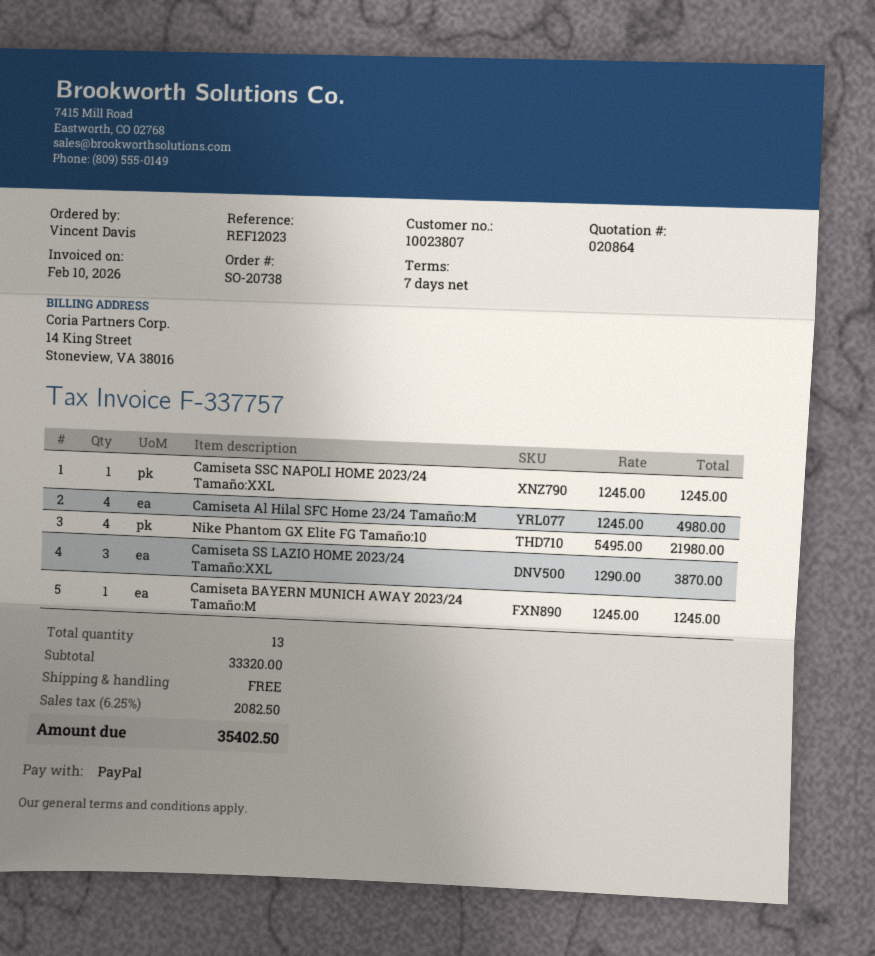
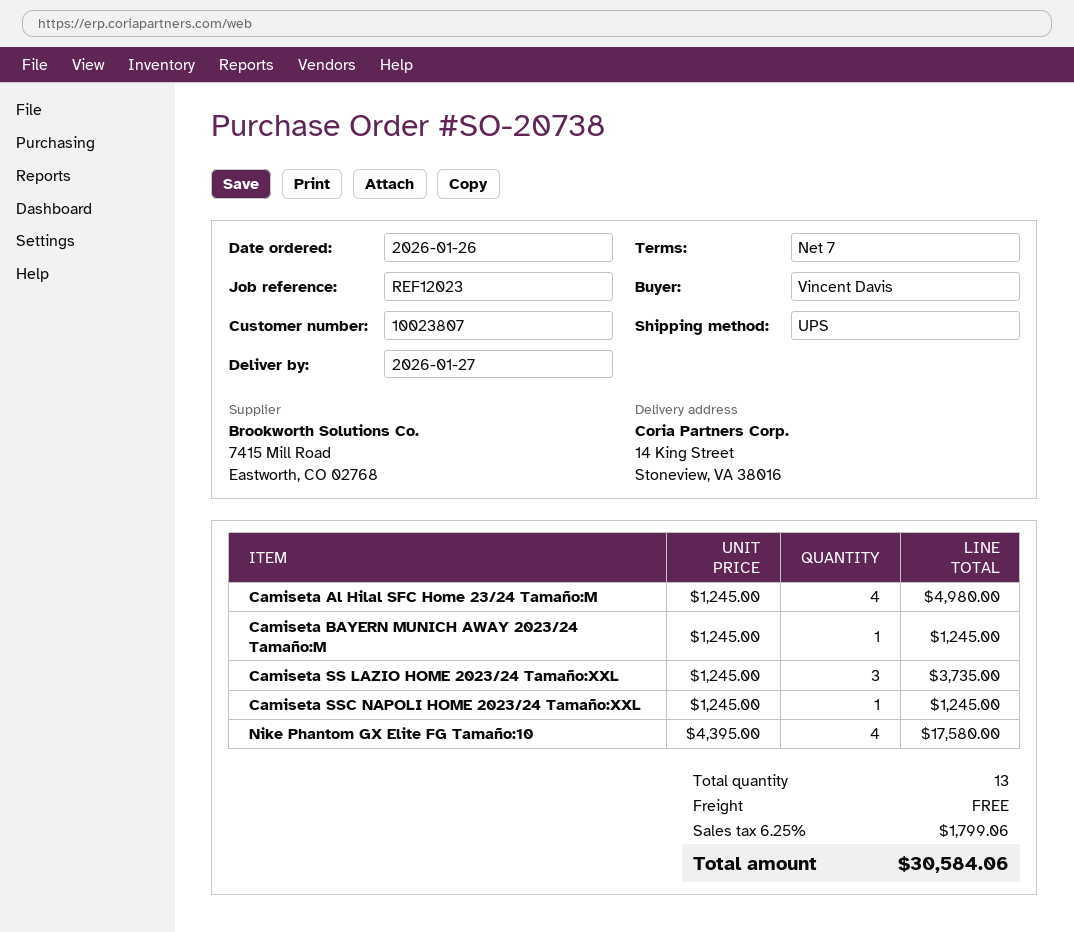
Nike Phantom GX Elite FG Tamaño:10: 4 x 5495.00 = 21980.00 -> 4 x 4395.00 = 17580.00
Camiseta SS LAZIO HOME 2023/24 Tamaño:XXL: 3 x 1290.00 = 3870.00 -> 3 x 1245.00 = 3735.00
tax: 6.25% = 2082.50 -> 6.25% = 1799.06
total: 35402.50 -> 30584.06

